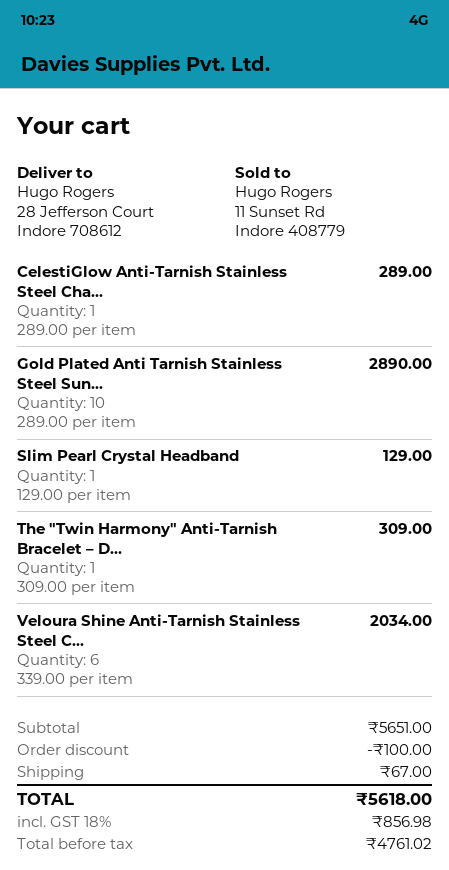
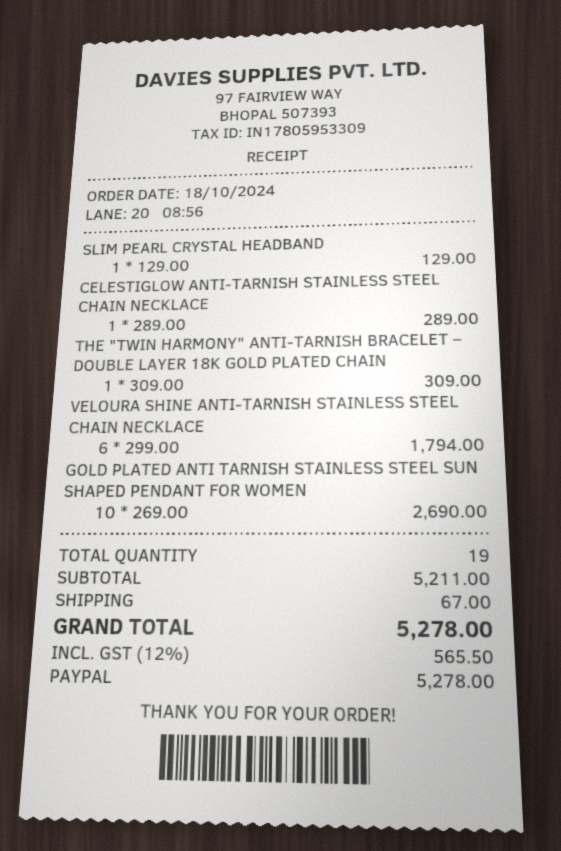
Gold Plated Anti Tarnish Stainless Steel Sun...: 10 x 289.00 = 2890.00 -> 10 x 269.00 = 2690.00
Veloura Shine Anti-Tarnish Stainless Steel C...: 6 x 339.00 = 2034.00 -> 6 x 299.00 = 1794.00
subtotal: 5651.00 -> 5211.00
discount: 100.00 -> none
tax: 18% = 856.98 -> 12% = 565.50
total: 5618.00 -> 5278.00

